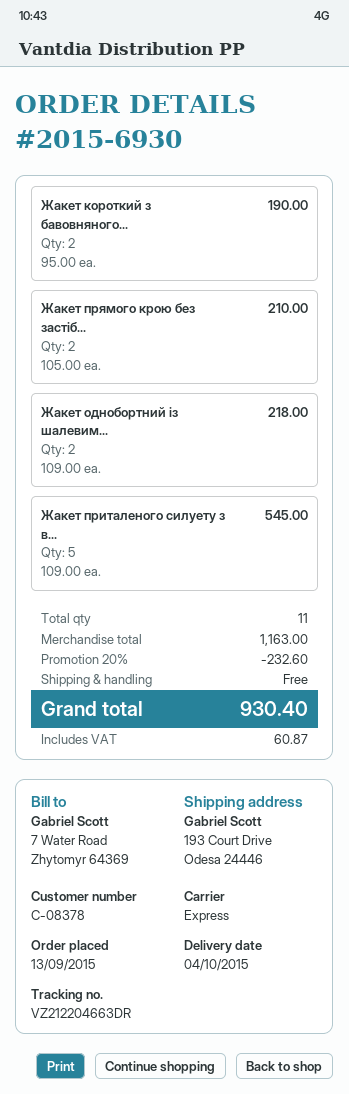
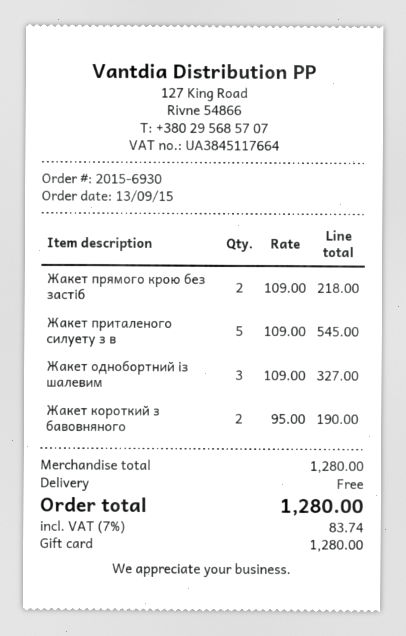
Жакет прямого крою без застіб...: 2 x 105.00 = 210.00 -> 2 x 109.00 = 218.00
Жакет однобортний із шалевим...: 2 x 109.00 = 218.00 -> 3 x 109.00 = 327.00
subtotal: 1163.00 -> 1280.00
discount: 20% = 232.60 -> none
tax: 60.87 -> 83.74
total: 930.40 -> 1280.00

